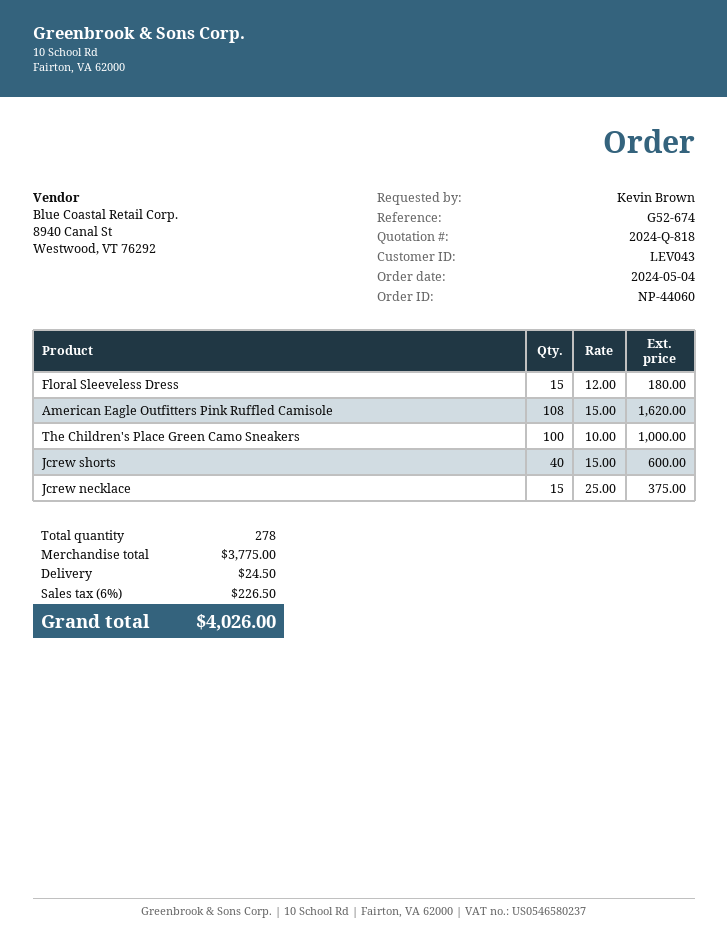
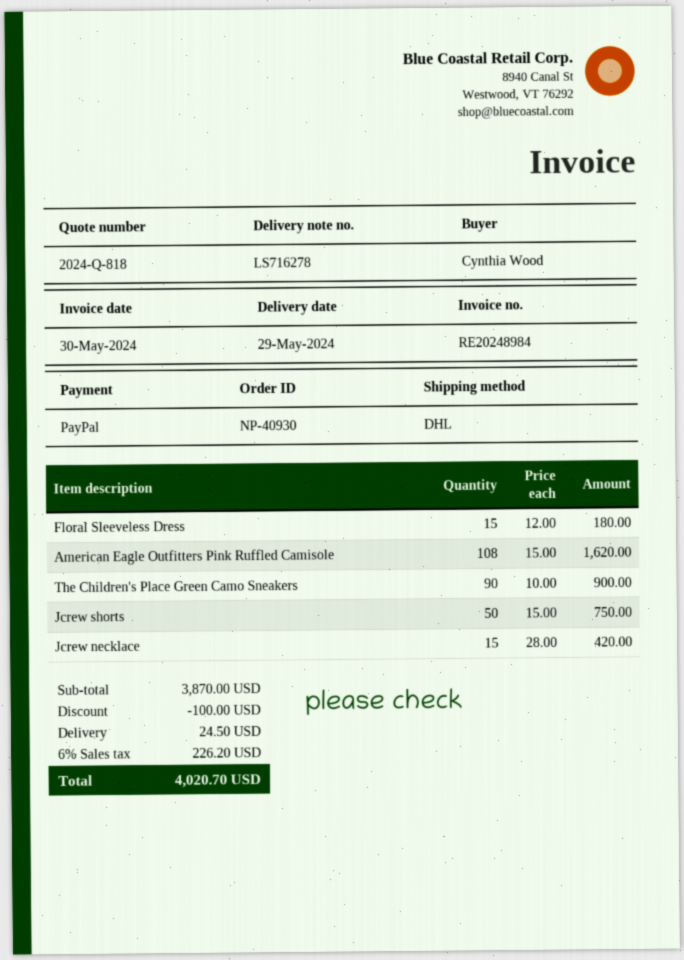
order number: NP-44060 -> NP-40930
ordered by: Kevin Brown -> Cynthia Wood
The Children's Place Green Camo Sneakers: 100 x 10.00 = 1000.00 -> 90 x 10.00 = 900.00
Jcrew shorts: 40 x 15.00 = 600.00 -> 50 x 15.00 = 750.00
Jcrew necklace: 15 x 25.00 = 375.00 -> 15 x 28.00 = 420.00
subtotal: 3775.00 -> 3870.00
discount: none -> 100.00
tax: 6% = 226.50 -> 6% = 226.20
total: 4026.00 -> 4020.70

